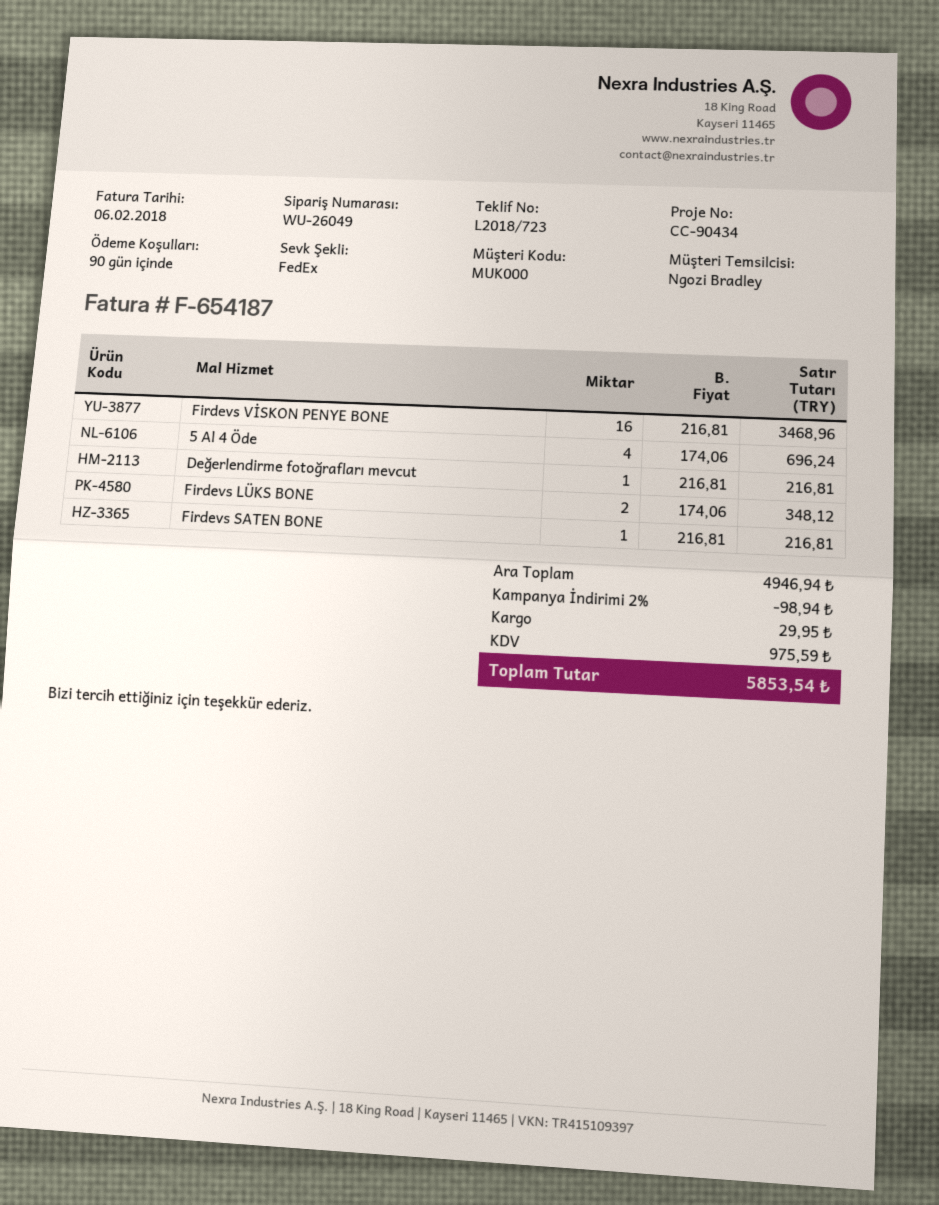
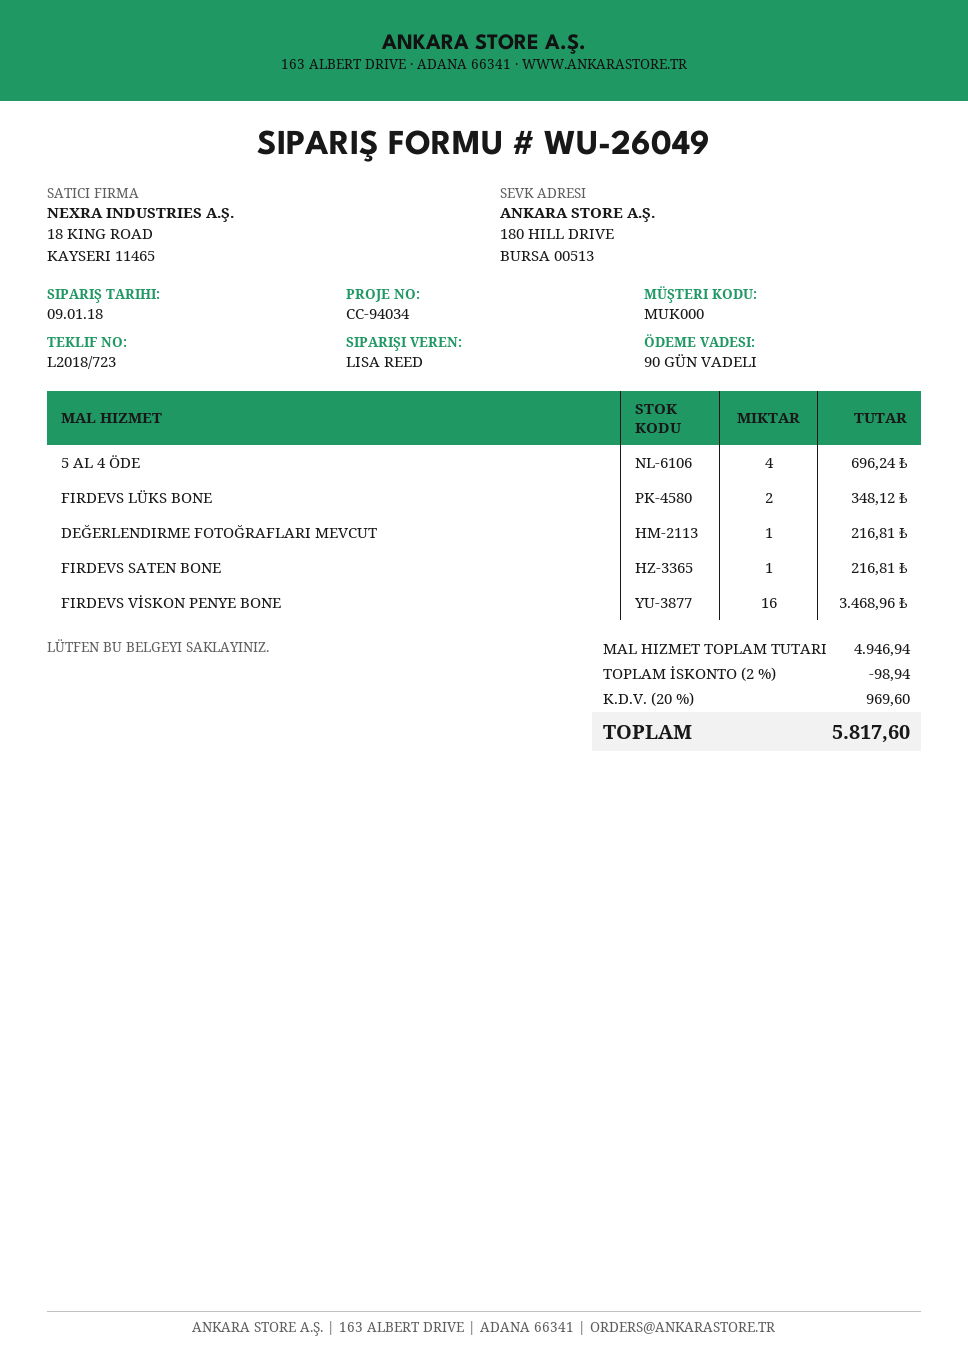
reference: CC-90434 -> CC-94034
shipping: 29.95 -> none
tax: 975.59 -> 969.60
total: 5853.54 -> 5817.60

